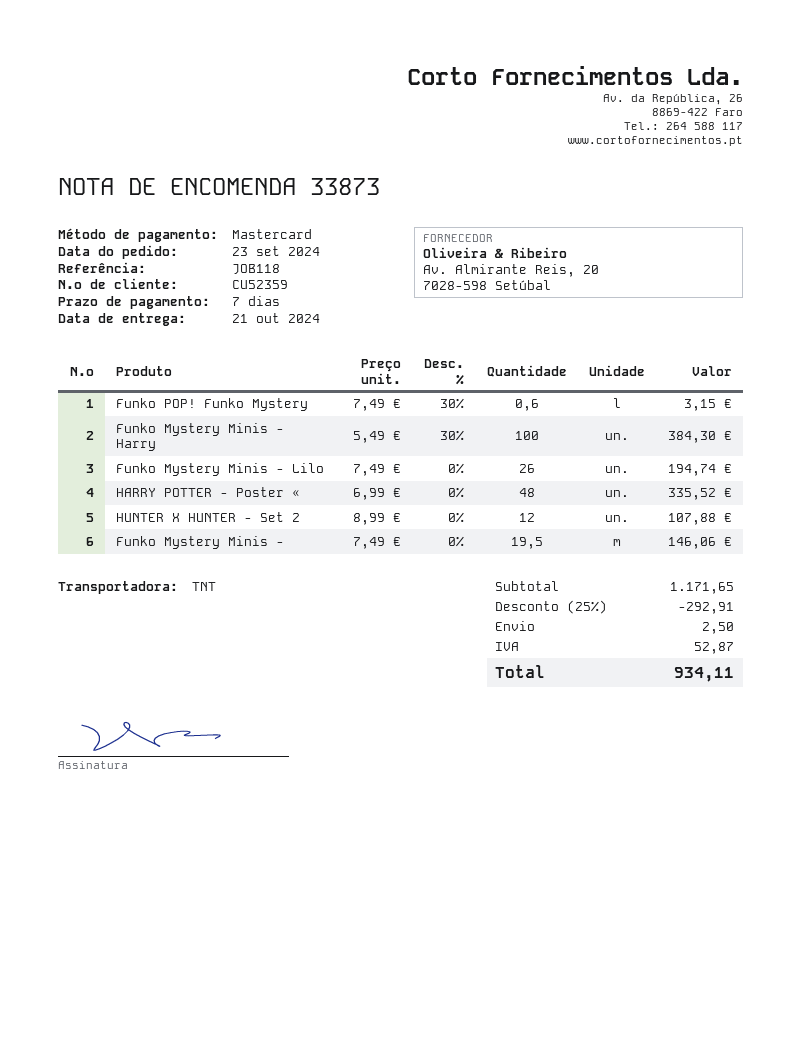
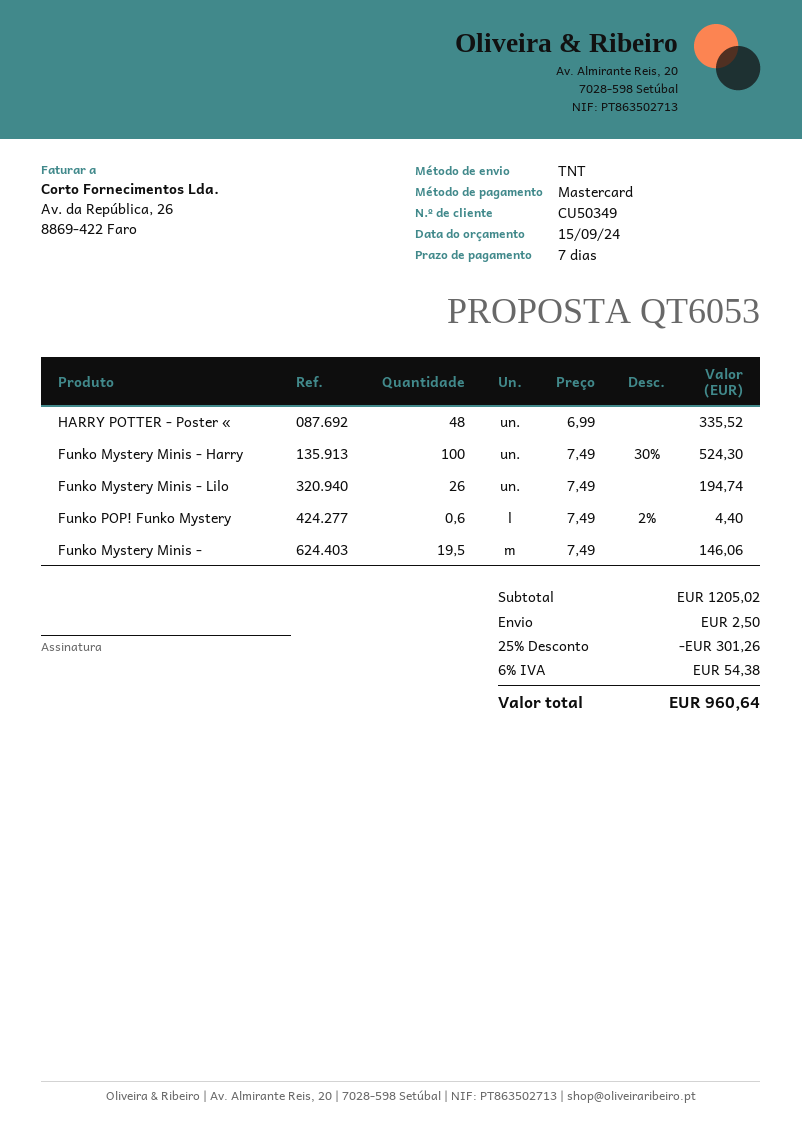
customer number: CU52359 -> CU50349
Funko POP! Funko Mystery: 0.6 x 7.49 - 30% = 3.15 -> 0.6 x 7.49 - 2% = 4.40
Funko Mystery Minis - Harry: 100 x 5.49 - 30% = 384.30 -> 100 x 7.49 - 30% = 524.30
HUNTER X HUNTER - Set 2: 12 x 8.99 = 107.88 -> none
subtotal: 1171.65 -> 1205.02
discount: 25% = 292.91 -> 25% = 301.26
tax: 52.87 -> 54.38
total: 934.11 -> 960.64

